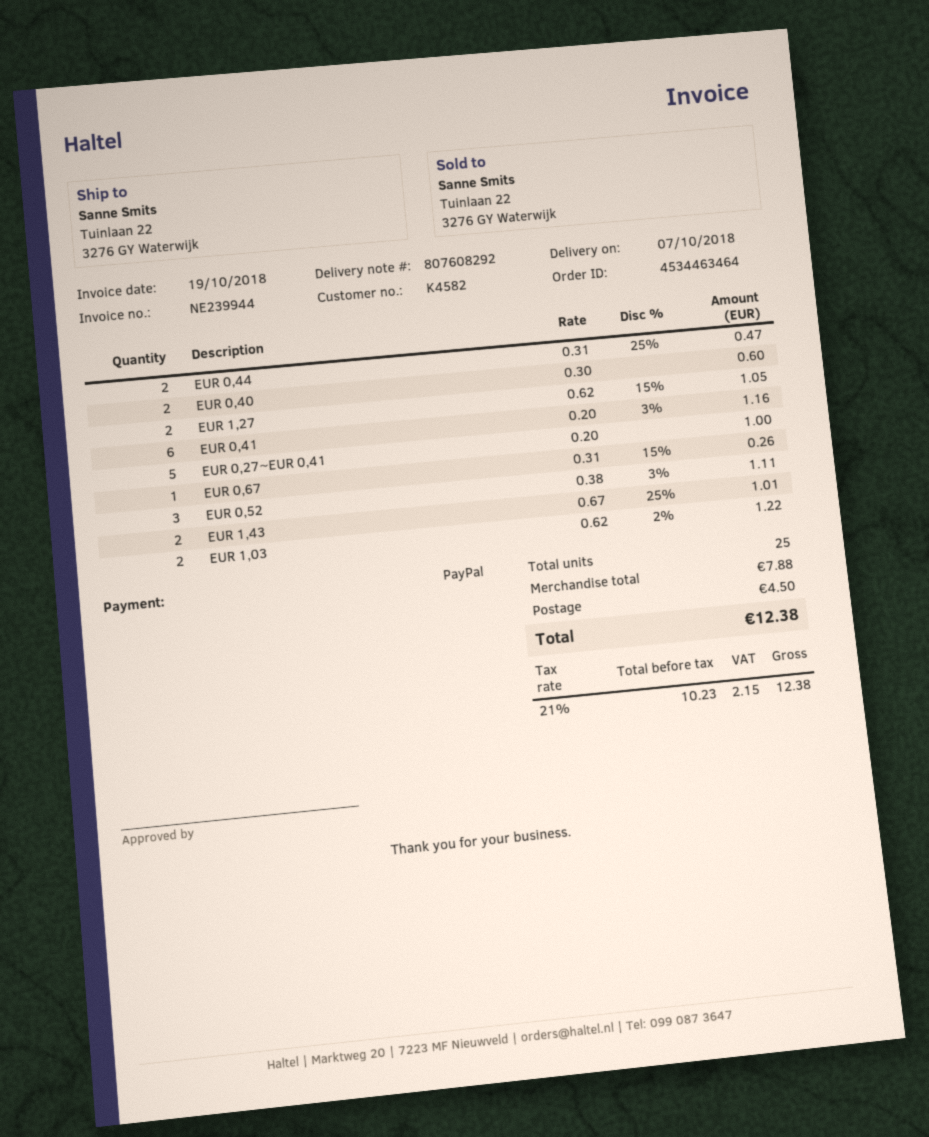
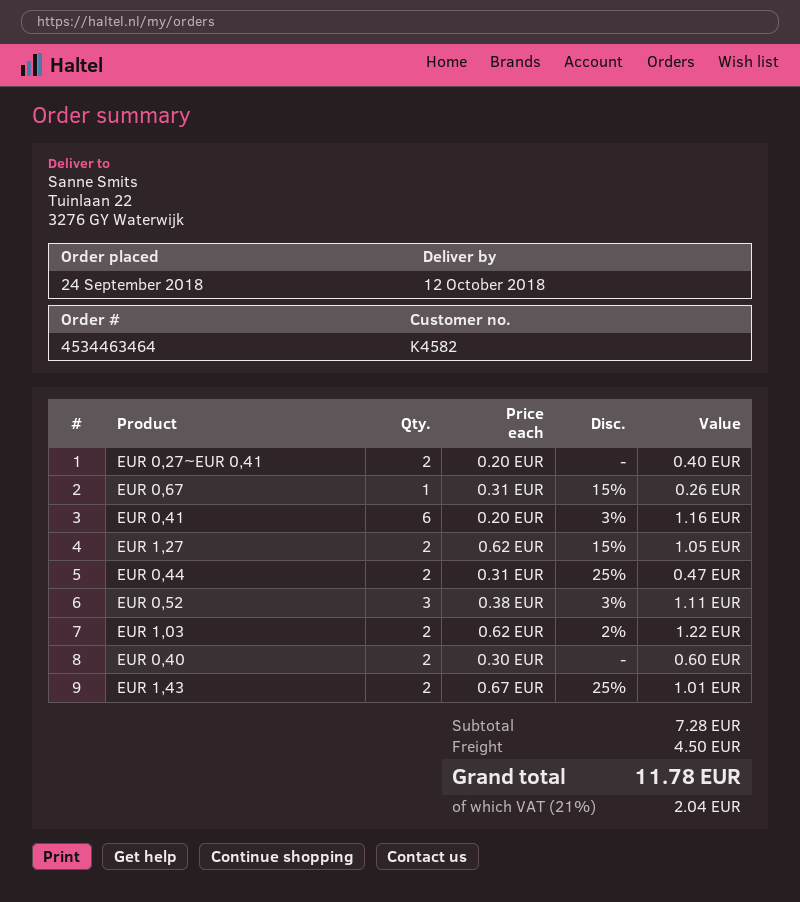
delivery date: 2018-10-07 -> 2018-10-12
EUR 0,27~EUR 0,41: 5 x 0.20 = 1.00 -> 2 x 0.20 = 0.40
subtotal: 7.88 -> 7.28
tax: 21% = 2.15 -> 21% = 2.04
total: 12.38 -> 11.78

